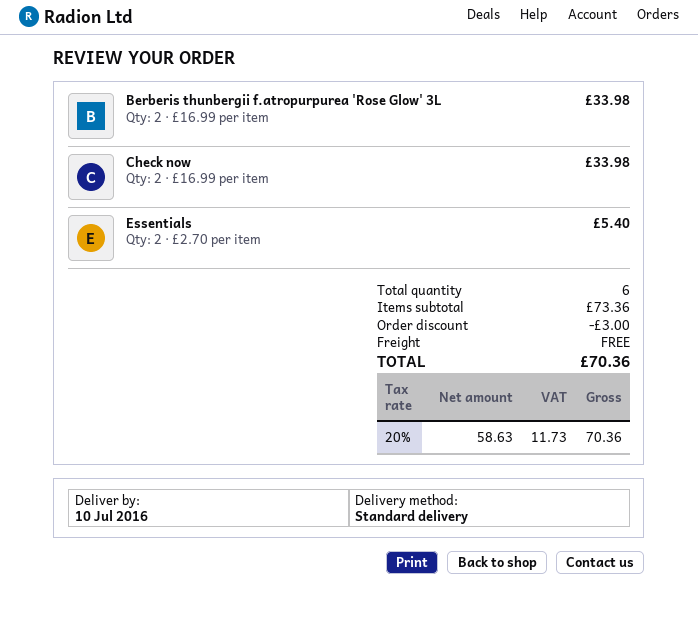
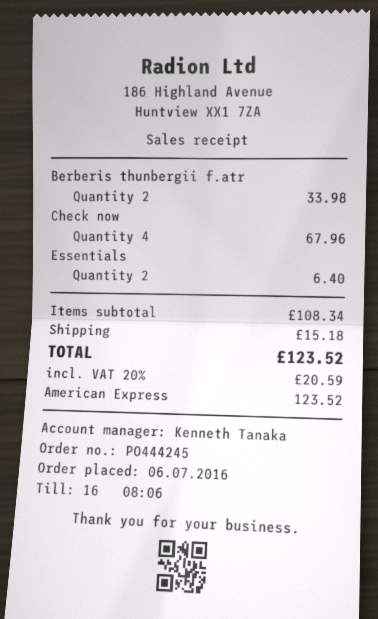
Check now: 2 for 33.98 -> 4 for 67.96
Essentials: 2 for 5.40 -> 2 for 6.40
subtotal: 73.36 -> 108.34
discount: 3.00 -> none
shipping: 0.00 -> 15.18
tax: 20% = 11.73 -> 20% = 20.59
total: 70.36 -> 123.52

